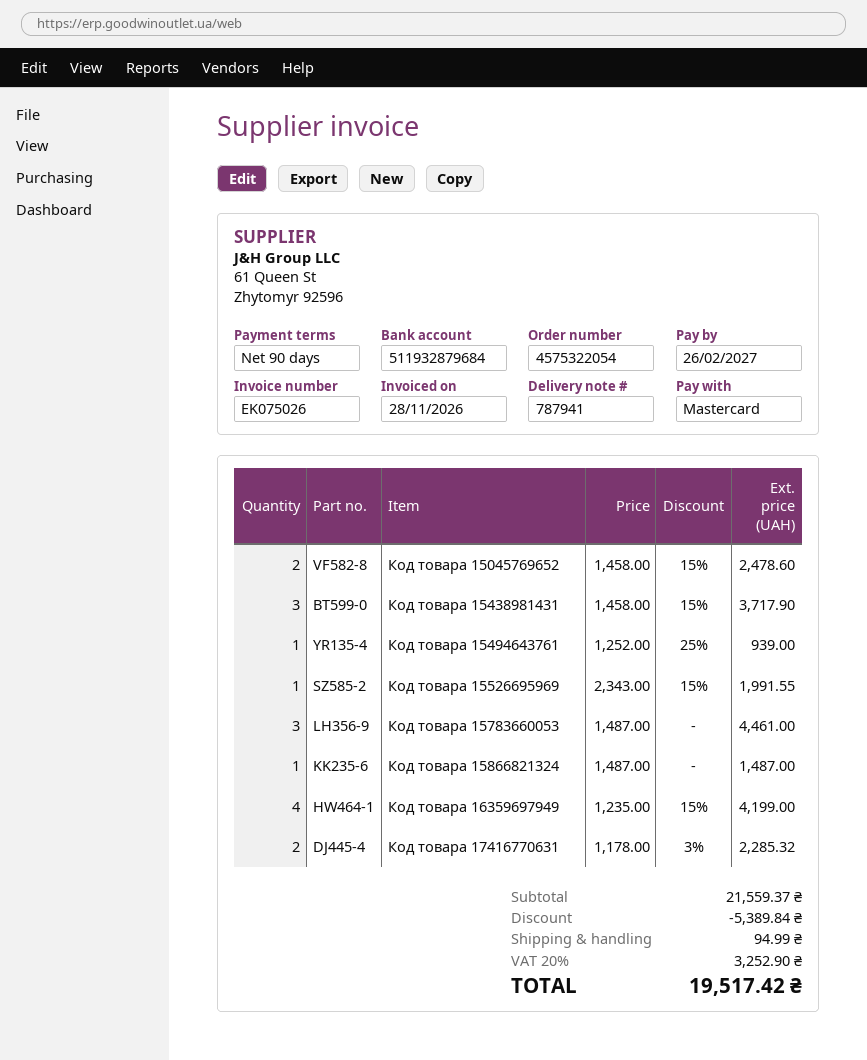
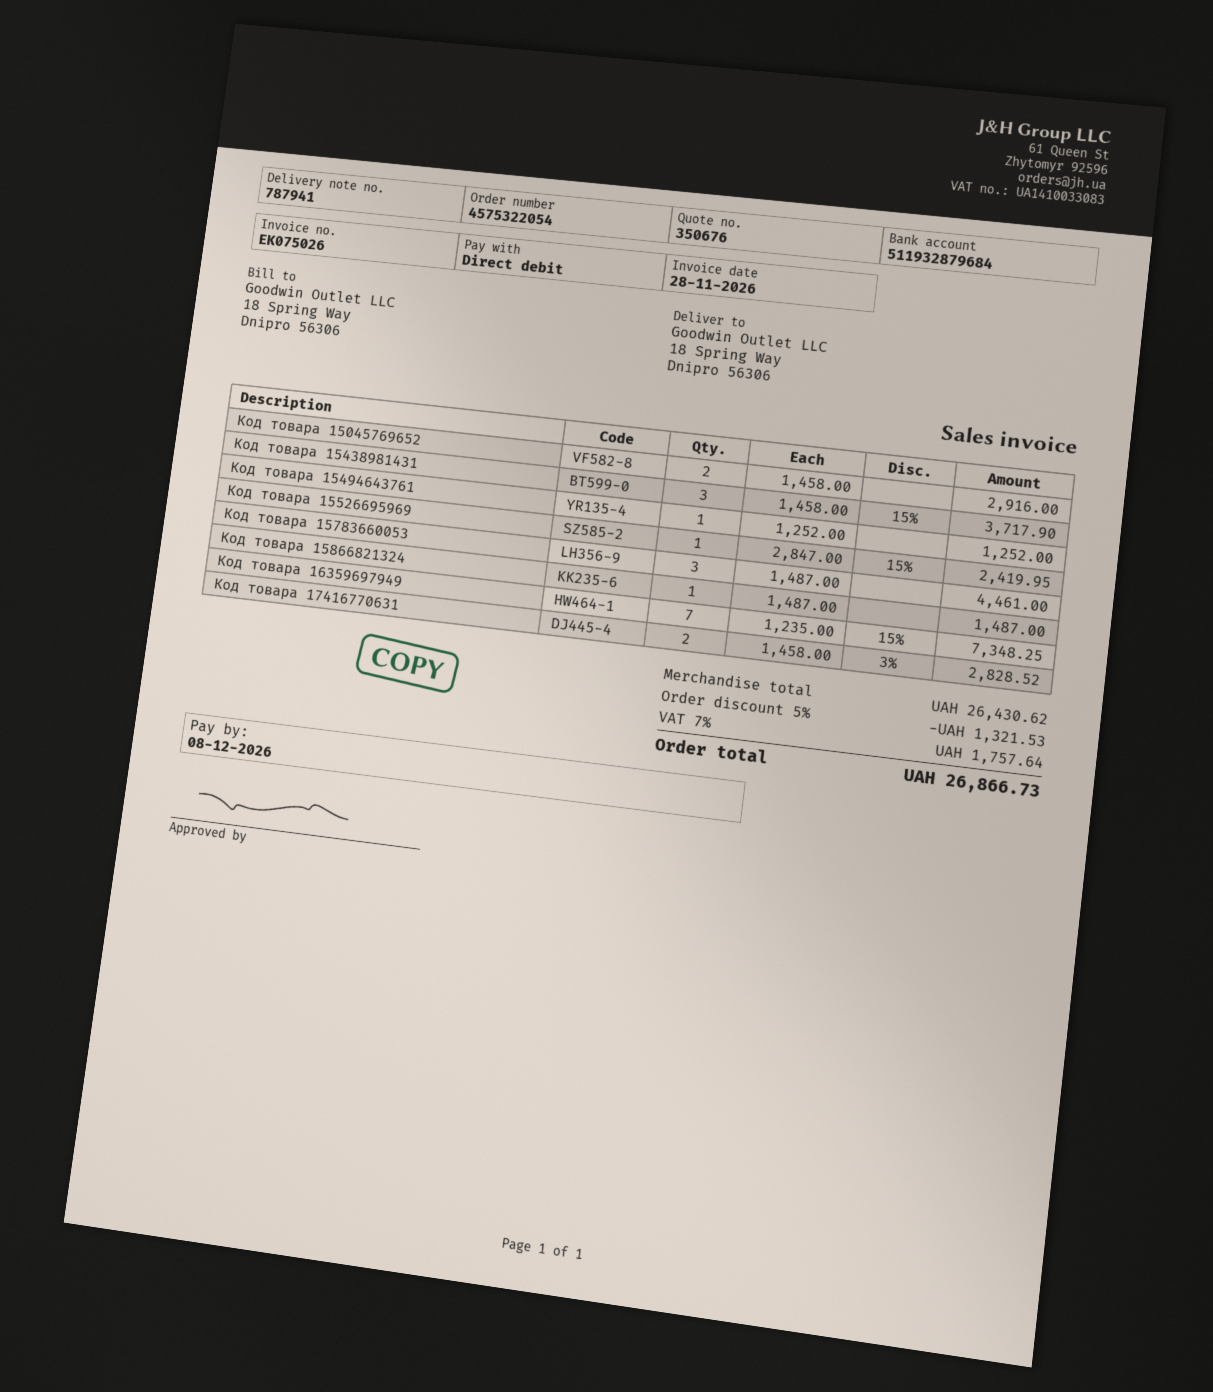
due date: 2027-02-26 -> 2026-12-08
payment method: Mastercard -> direct debit
Код товара 15045769652: 2 x 1458.00 - 15% = 2478.60 -> 2 x 1458.00 = 2916.00
Код товара 15494643761: 1 x 1252.00 - 25% = 939.00 -> 1 x 1252.00 = 1252.00
Код товара 15526695969: 1 x 2343.00 - 15% = 1991.55 -> 1 x 2847.00 - 15% = 2419.95
Код товара 16359697949: 4 x 1235.00 - 15% = 4199.00 -> 7 x 1235.00 - 15% = 7348.25
Код товара 17416770631: 2 x 1178.00 - 3% = 2285.32 -> 2 x 1458.00 - 3% = 2828.52
subtotal: 21559.37 -> 26430.62
discount: 5389.84 -> 1321.53
shipping: 94.99 -> none
tax: 20% = 3252.90 -> 7% = 1757.64
total: 19517.42 -> 26866.73

